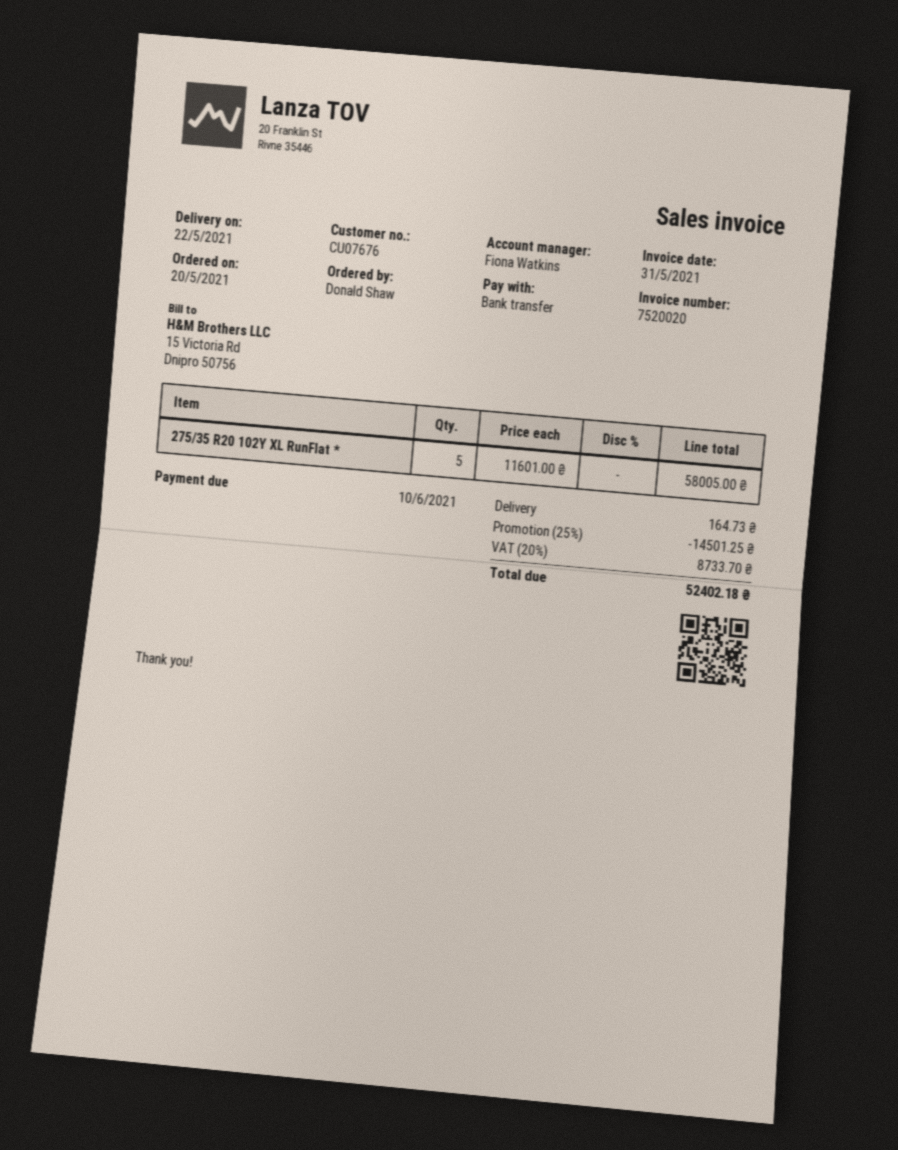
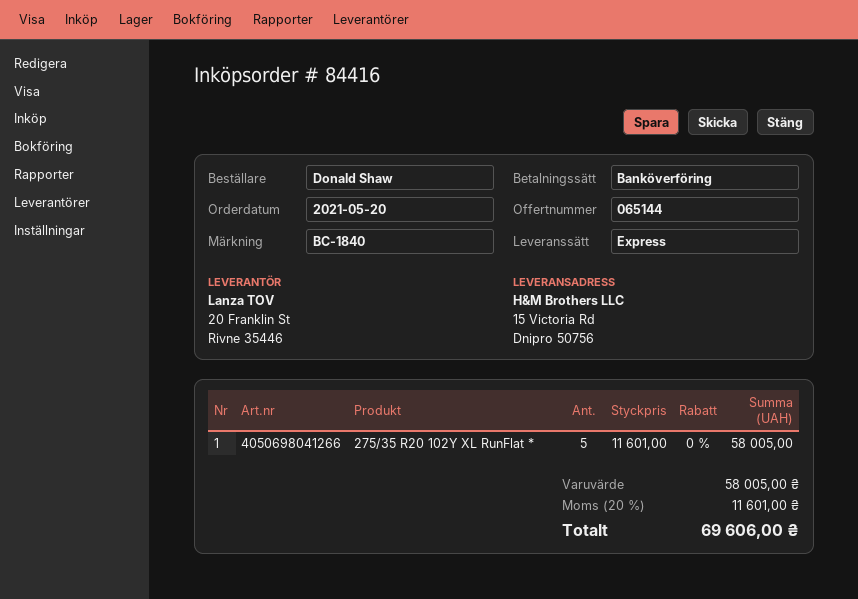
discount: 25% = 14501.25 -> none
shipping: 164.73 -> none
tax: 20% = 8733.70 -> 20% = 11601.00
total: 52402.18 -> 69606.00

